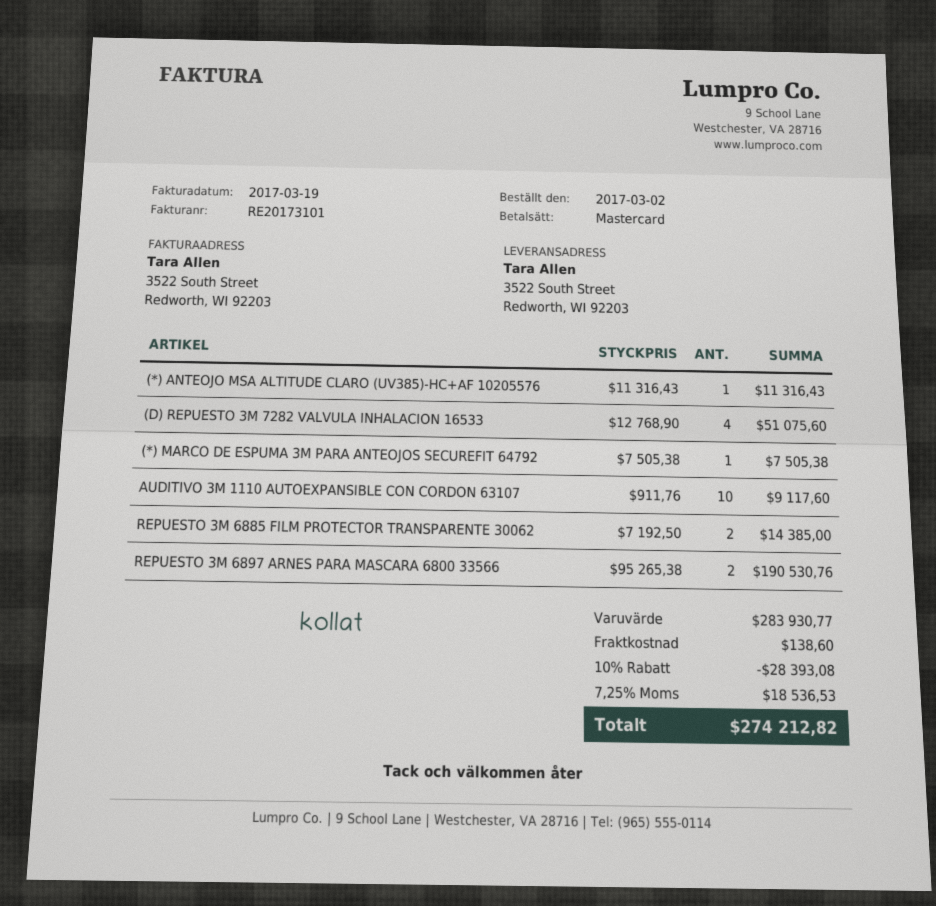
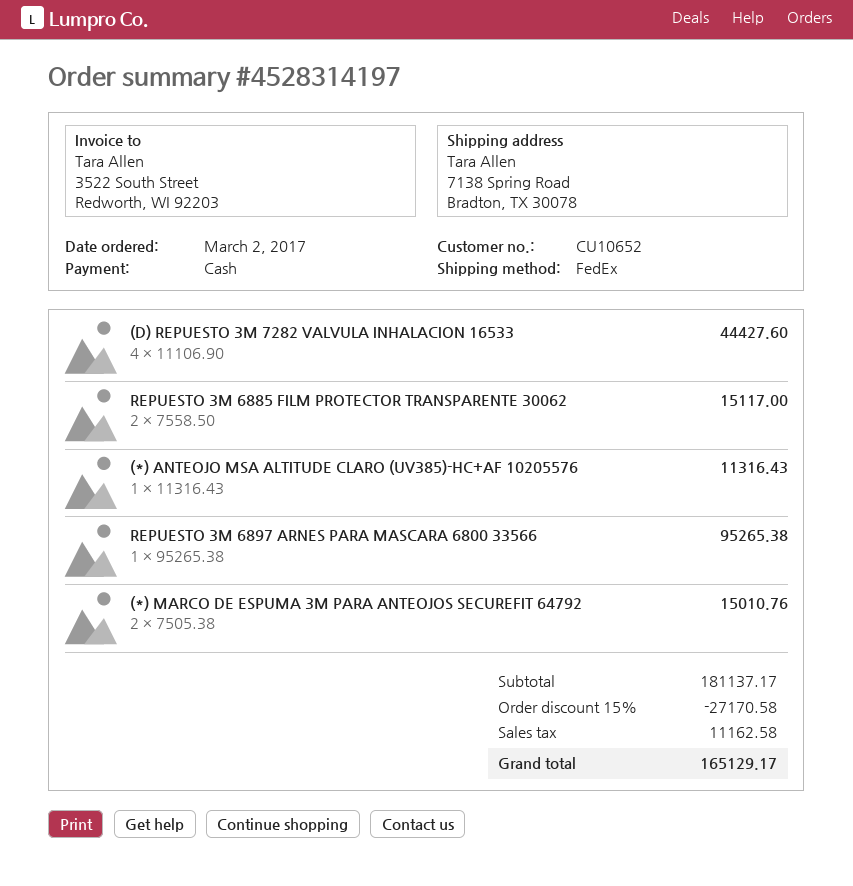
payment method: Mastercard -> cash
ship to: 3522 South Street, Redworth, WI 92203 -> 7138 Spring Road, Bradton, TX 30078
(D) REPUESTO 3M 7282 VALVULA INHALACION 16533: 4 x 12768.90 = 51075.60 -> 4 x 11106.90 = 44427.60
(*) MARCO DE ESPUMA 3M PARA ANTEOJOS SECUREFIT 64792: 1 x 7505.38 = 7505.38 -> 2 x 7505.38 = 15010.76
AUDITIVO 3M 1110 AUTOEXPANSIBLE CON CORDON 63107: 10 x 911.76 = 9117.60 -> none
REPUESTO 3M 6885 FILM PROTECTOR TRANSPARENTE 30062: 2 x 7192.50 = 14385.00 -> 2 x 7558.50 = 15117.00
REPUESTO 3M 6897 ARNES PARA MASCARA 6800 33566: 2 x 95265.38 = 190530.76 -> 1 x 95265.38 = 95265.38
subtotal: 283930.77 -> 181137.17
discount: 10% = 28393.08 -> 15% = 27170.58
shipping: 138.60 -> none
tax: 18536.53 -> 11162.58
total: 274212.82 -> 165129.17

